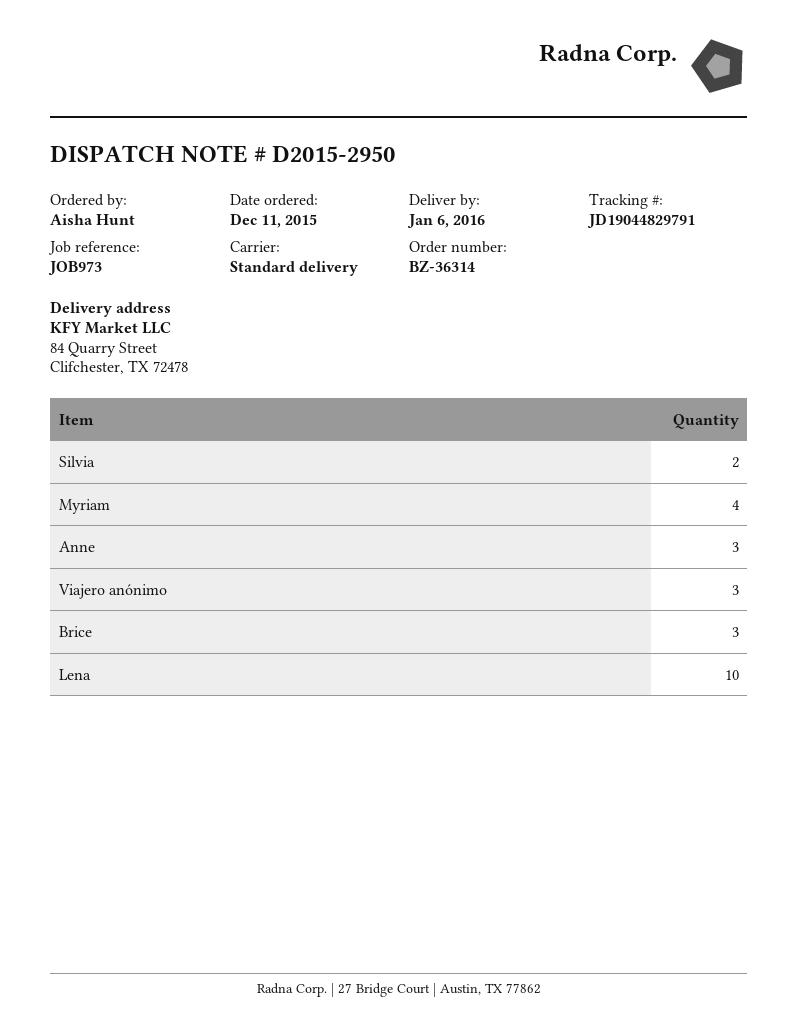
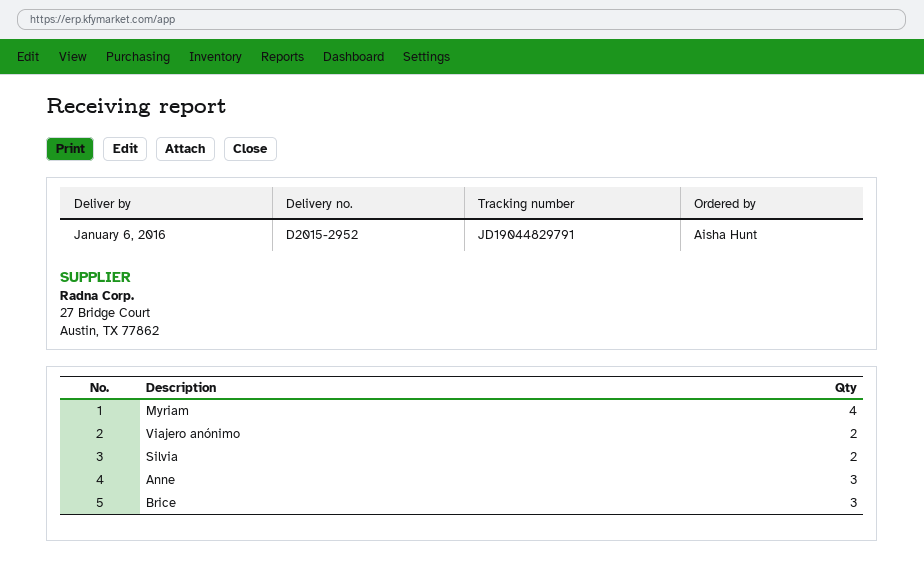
delivery note number: D2015-2950 -> D2015-2952
Viajero anónimo: 3 -> 2
Lena: 10 -> none

